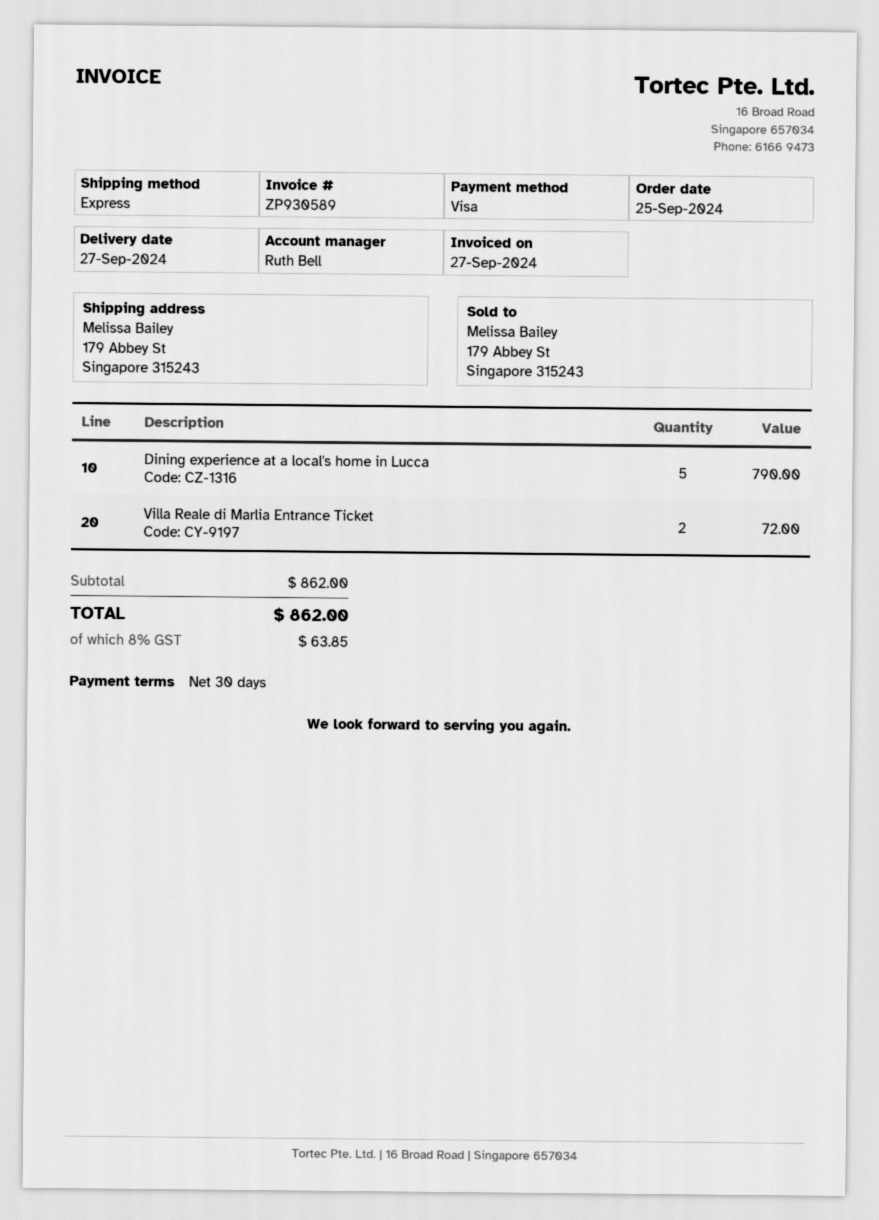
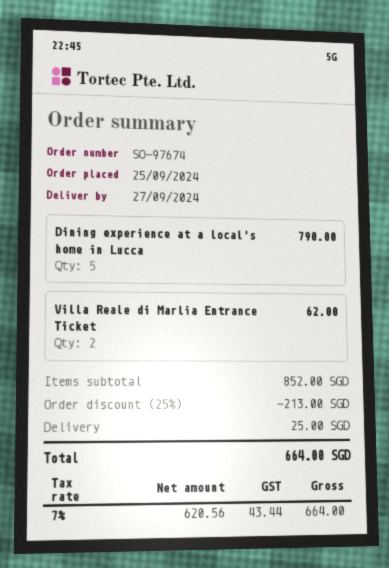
Villa Reale di Marlia Entrance Ticket: 2 for 72.00 -> 2 for 62.00
subtotal: 862.00 -> 852.00
discount: none -> 25% = 213.00
shipping: none -> 25.00
tax: 8% = 63.85 -> 7% = 43.44
total: 862.00 -> 664.00

